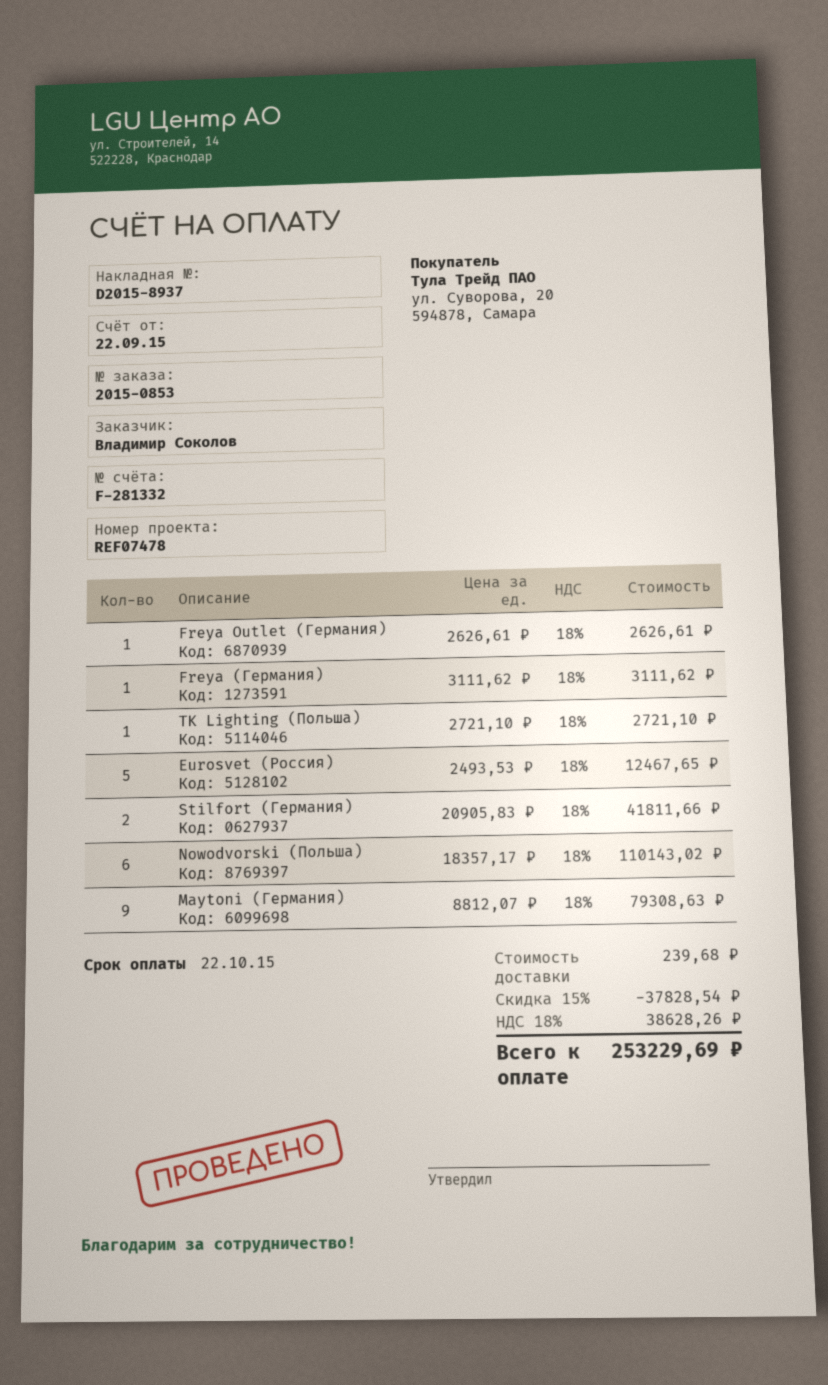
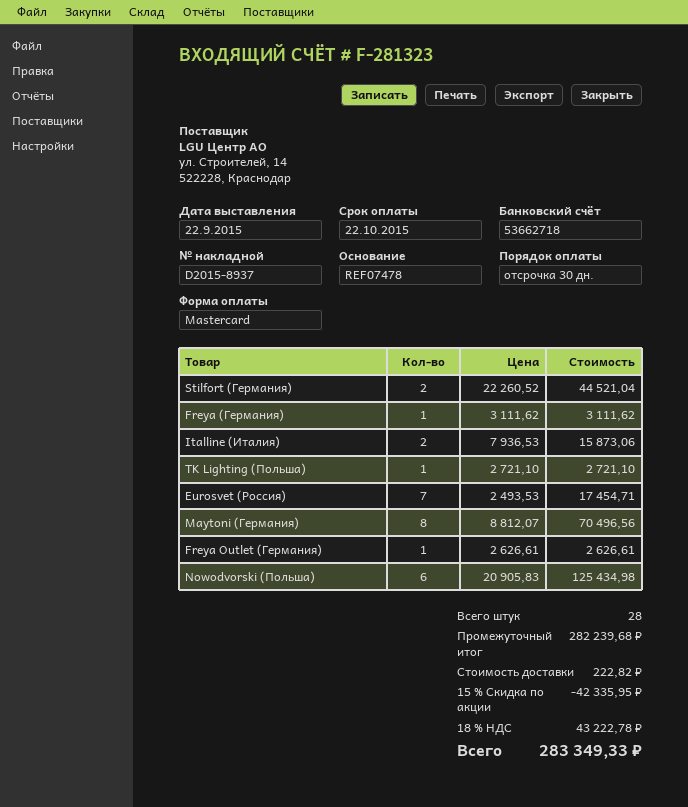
invoice number: F-281332 -> F-281323
Eurosvet (Россия): 5 x 2493.53 = 12467.65 -> 7 x 2493.53 = 17454.71
Stilfort (Германия): 2 x 20905.83 = 41811.66 -> 2 x 22260.52 = 44521.04
Nowodvorski (Польша): 6 x 18357.17 = 110143.02 -> 6 x 20905.83 = 125434.98
Maytoni (Германия): 9 x 8812.07 = 79308.63 -> 8 x 8812.07 = 70496.56
Italline (Италия): none -> 2 x 7936.53 = 15873.06
discount: 15% = 37828.54 -> 15% = 42335.95
shipping: 239.68 -> 222.82
tax: 18% = 38628.26 -> 18% = 43222.78
total: 253229.69 -> 283349.33

